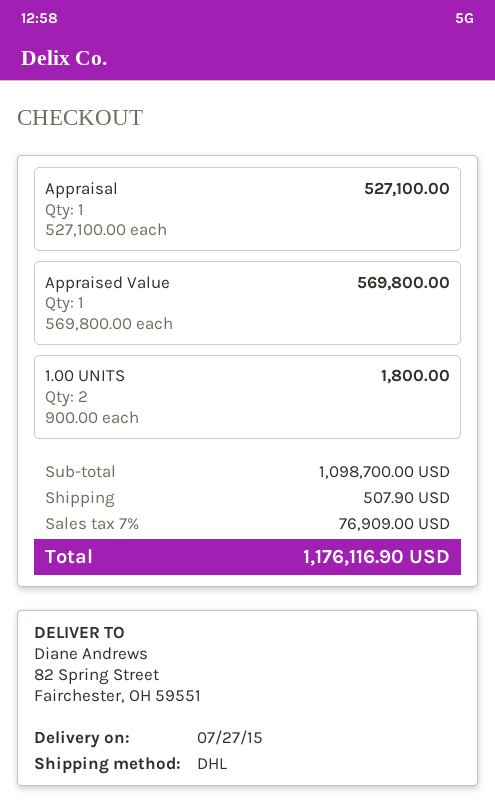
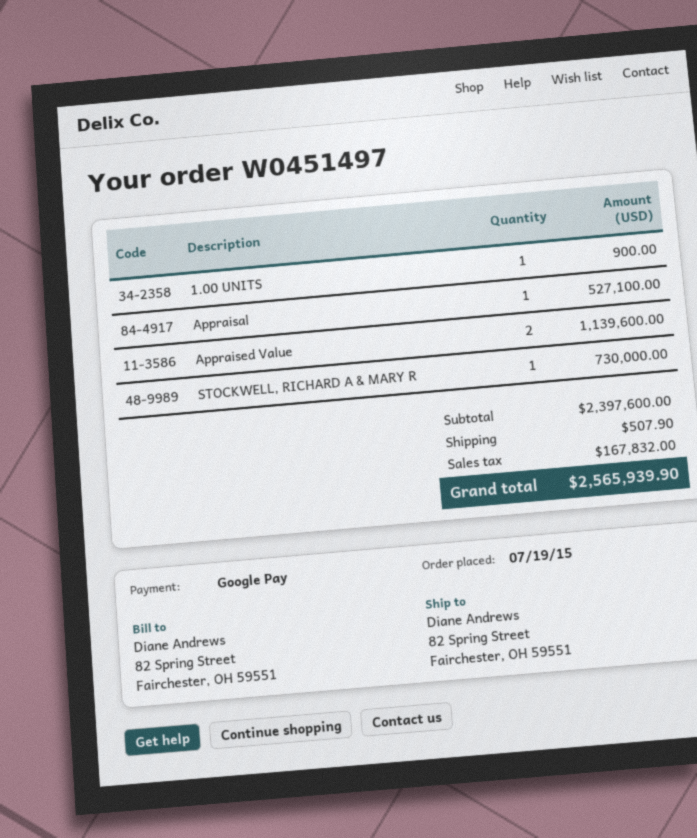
Appraised Value: 1 for 569800.00 -> 2 for 1139600.00
1.00 UNITS: 2 for 1800.00 -> 1 for 900.00
STOCKWELL, RICHARD A & MARY R: none -> 1 for 730000.00
subtotal: 1098700.00 -> 2397600.00
tax: 76909.00 -> 167832.00
total: 1176116.90 -> 2565939.90

